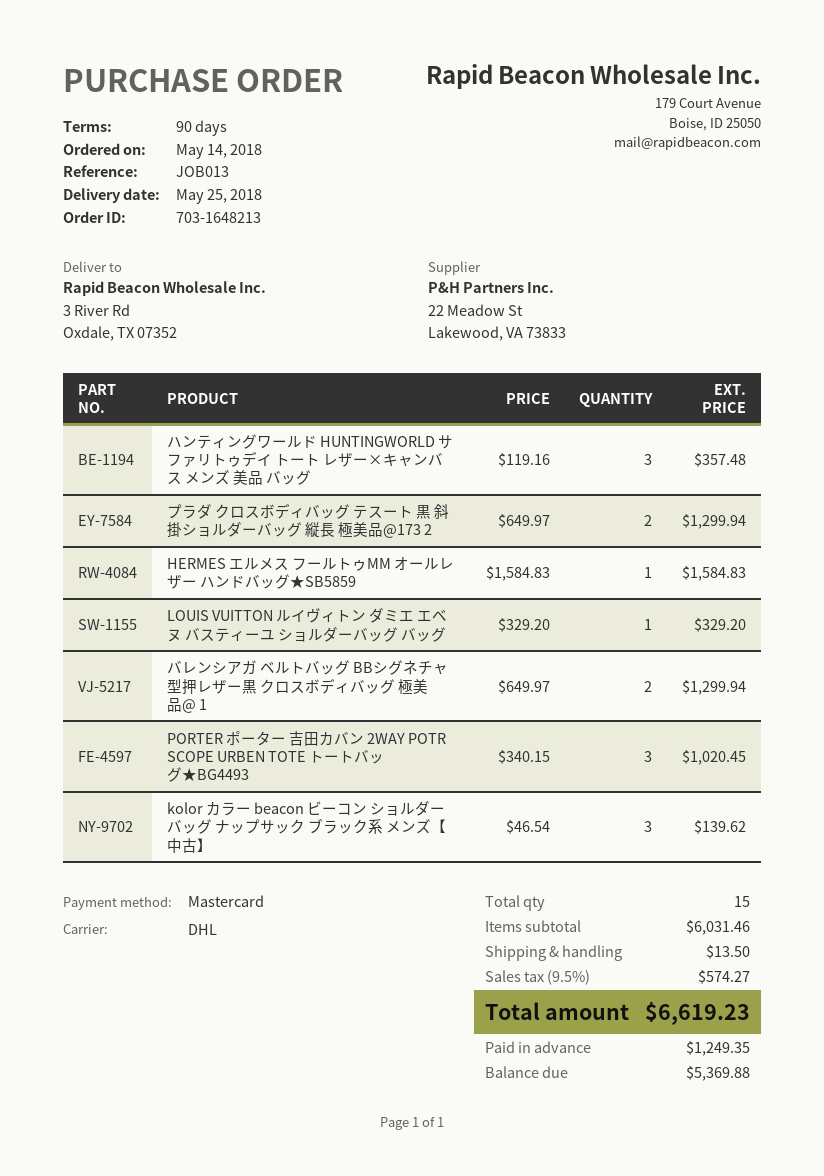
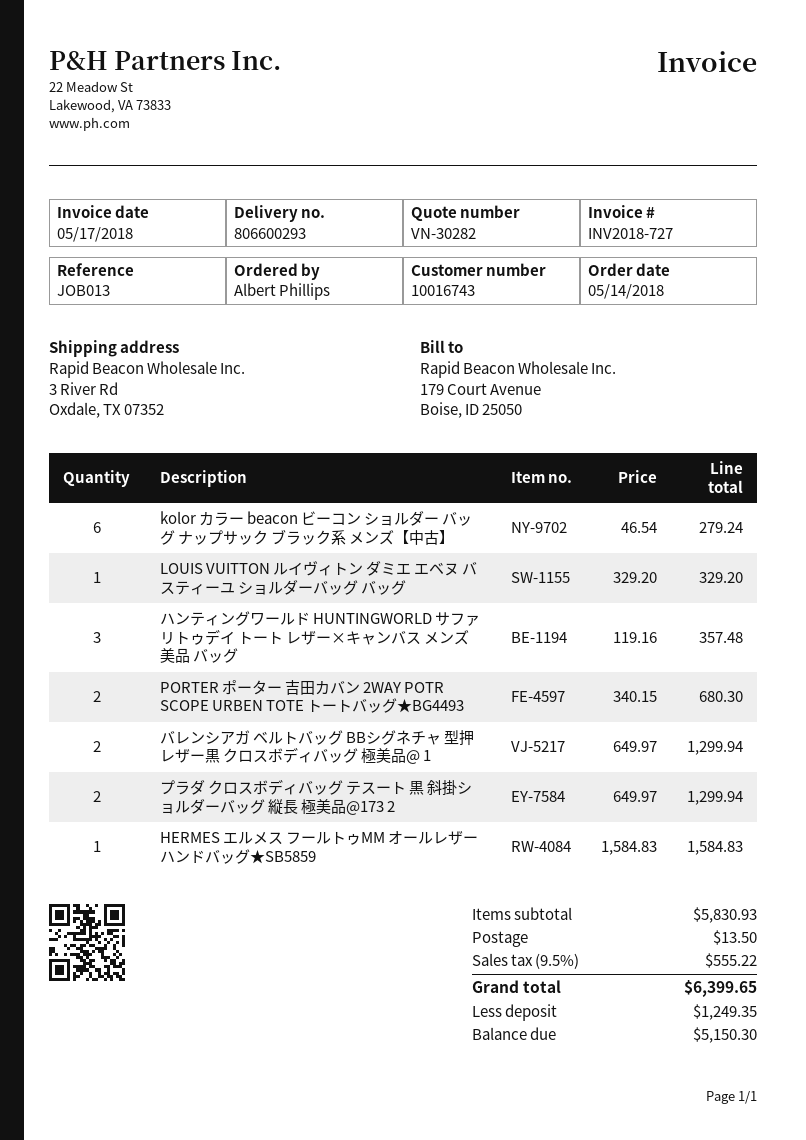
PORTER ポーター 吉田カバン 2WAY POTR SCOPE URBEN TOTE トートバッグ★BG4493: 3 x 340.15 = 1020.45 -> 2 x 340.15 = 680.30
kolor カラー beacon ビーコン ショルダー バッグ ナップサック ブラック系 メンズ【中古】: 3 x 46.54 = 139.62 -> 6 x 46.54 = 279.24
subtotal: 6031.46 -> 5830.93
tax: 9.5% = 574.27 -> 9.5% = 555.22
total: 6619.23 -> 6399.65
balance: 5369.88 -> 5150.30

